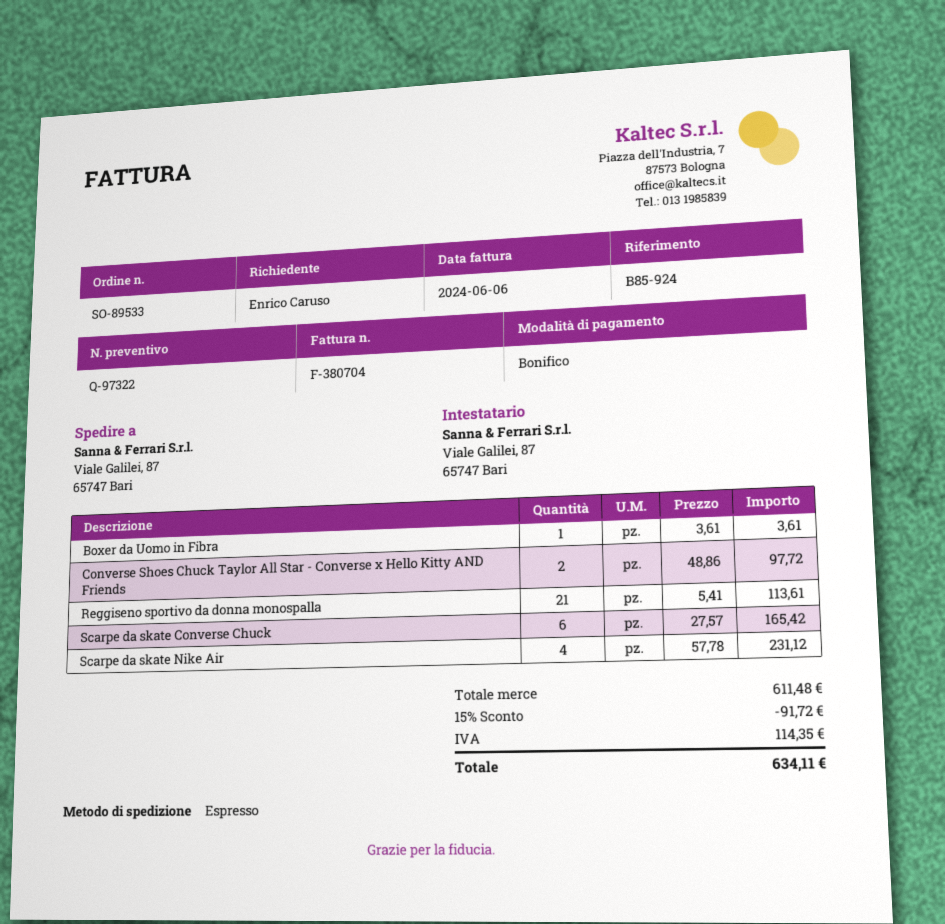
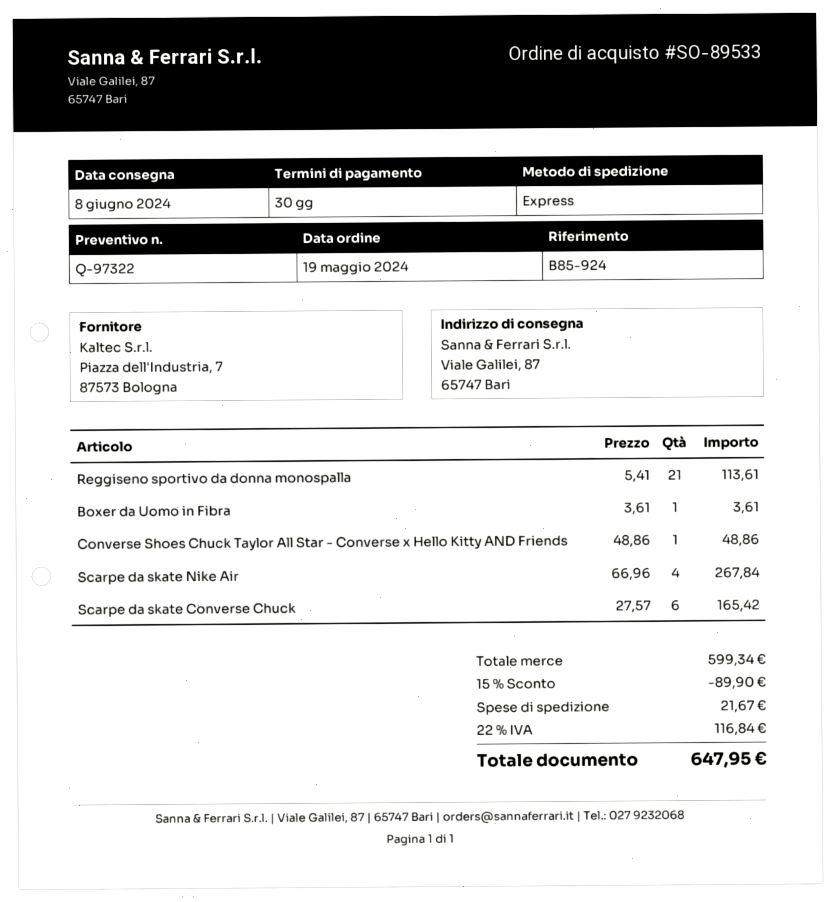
Converse Shoes Chuck Taylor All Star - Converse x Hello Kitty AND Friends: 2 x 48.86 = 97.72 -> 1 x 48.86 = 48.86
Scarpe da skate Nike Air: 4 x 57.78 = 231.12 -> 4 x 66.96 = 267.84
subtotal: 611.48 -> 599.34
discount: 15% = 91.72 -> 15% = 89.90
shipping: none -> 21.67
tax: 114.35 -> 116.84
total: 634.11 -> 647.95

